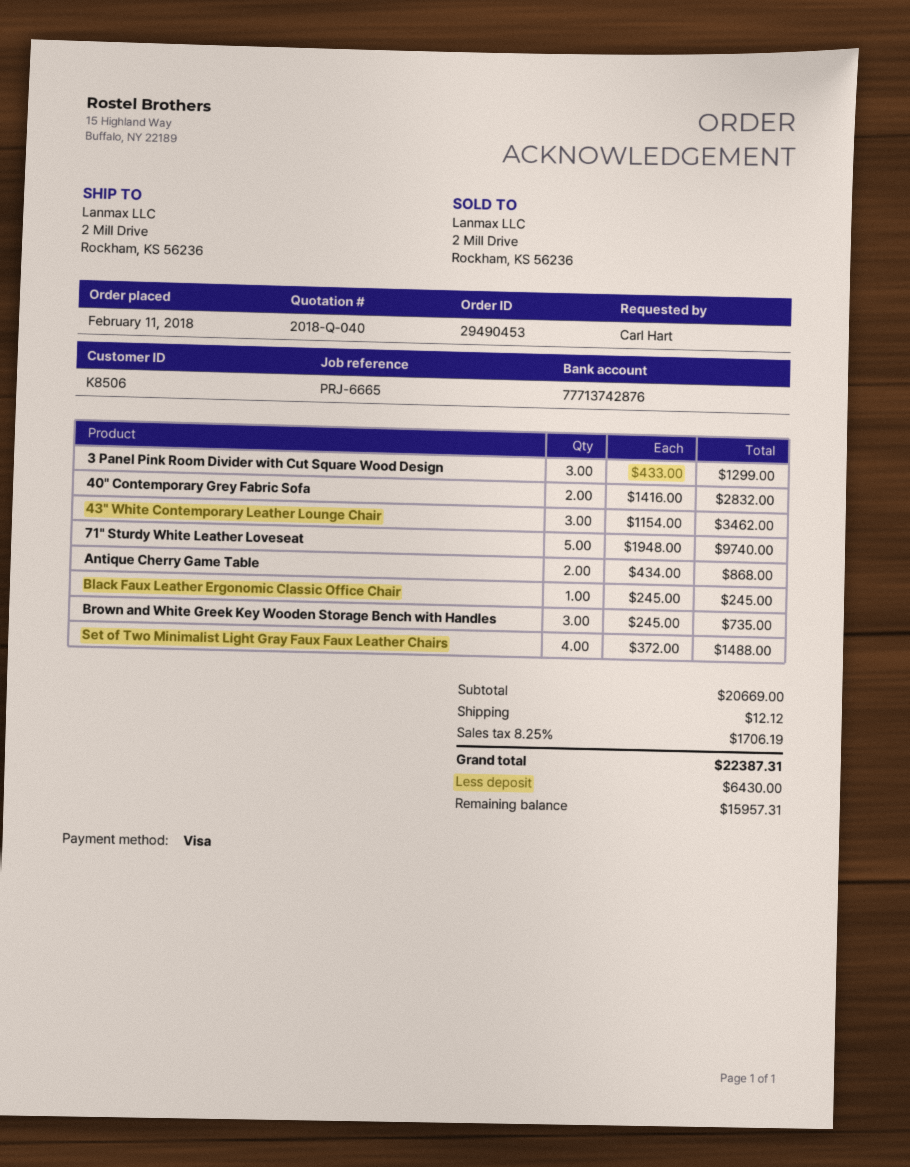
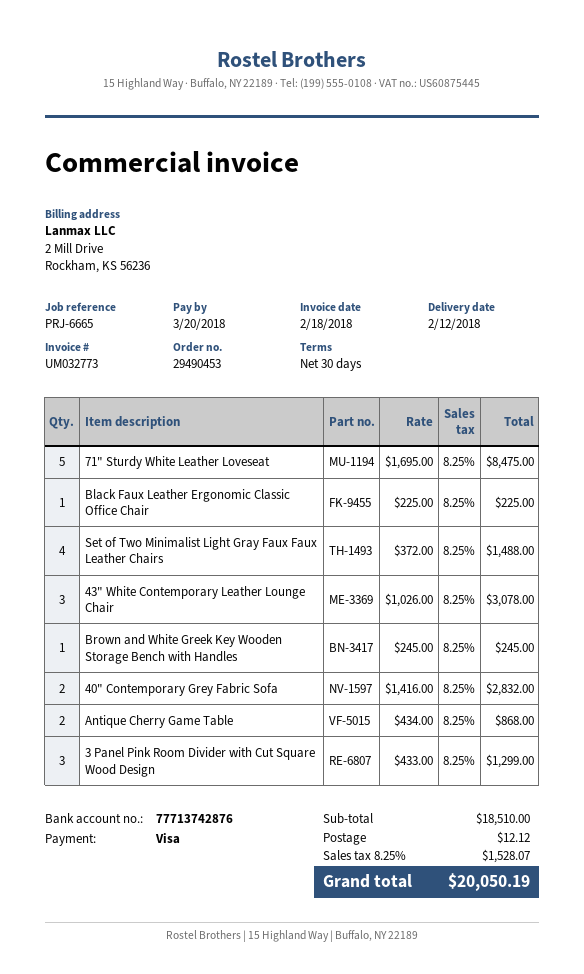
43" White Contemporary Leather Lounge Chair: 3 x 1154.00 = 3462.00 -> 3 x 1026.00 = 3078.00
71" Sturdy White Leather Loveseat: 5 x 1948.00 = 9740.00 -> 5 x 1695.00 = 8475.00
Black Faux Leather Ergonomic Classic Office Chair: 1 x 245.00 = 245.00 -> 1 x 225.00 = 225.00
Brown and White Greek Key Wooden Storage Bench with Handles: 3 x 245.00 = 735.00 -> 1 x 245.00 = 245.00
subtotal: 20669.00 -> 18510.00
tax: 8.25% = 1706.19 -> 8.25% = 1528.07
total: 22387.31 -> 20050.19

